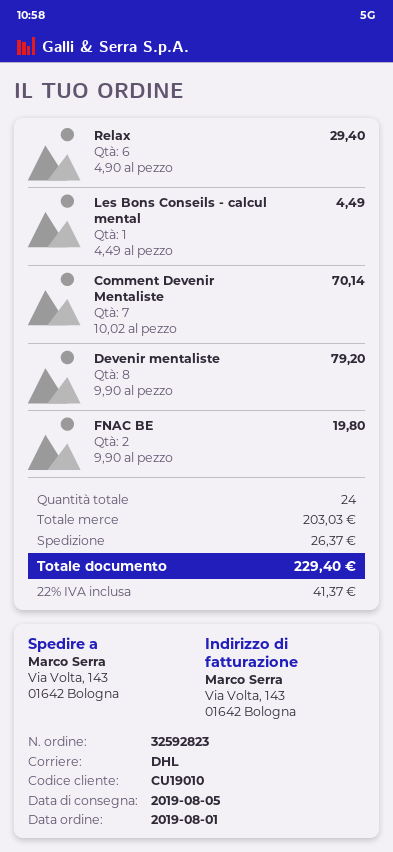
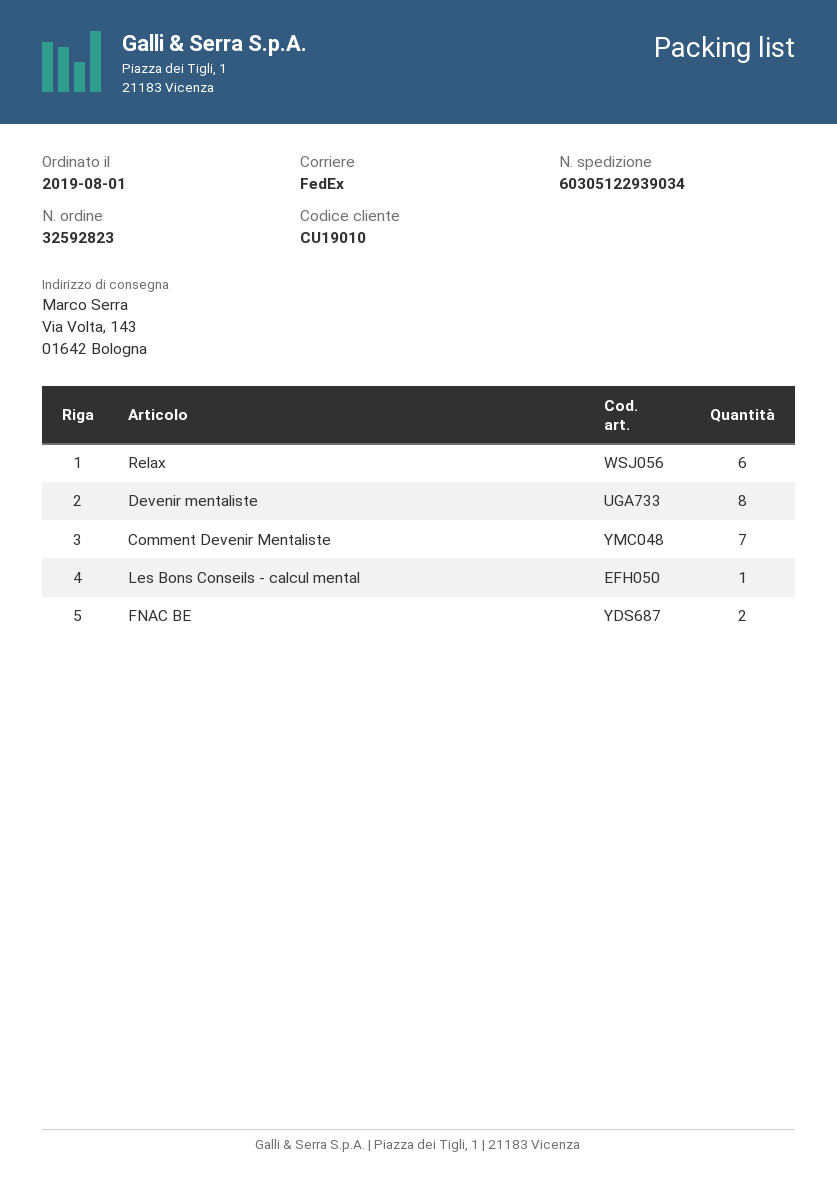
shipping method: DHL -> FedEx

